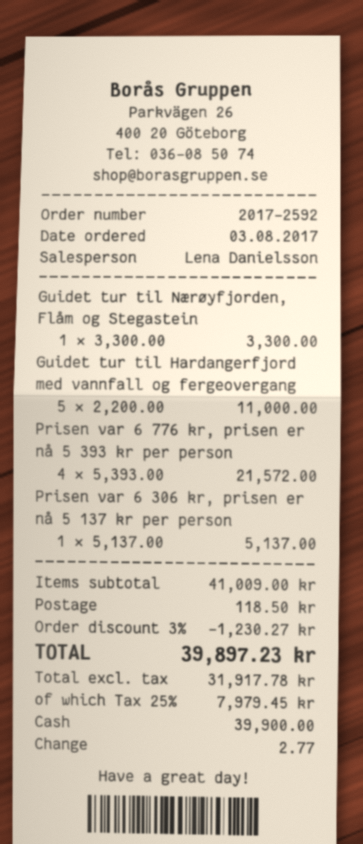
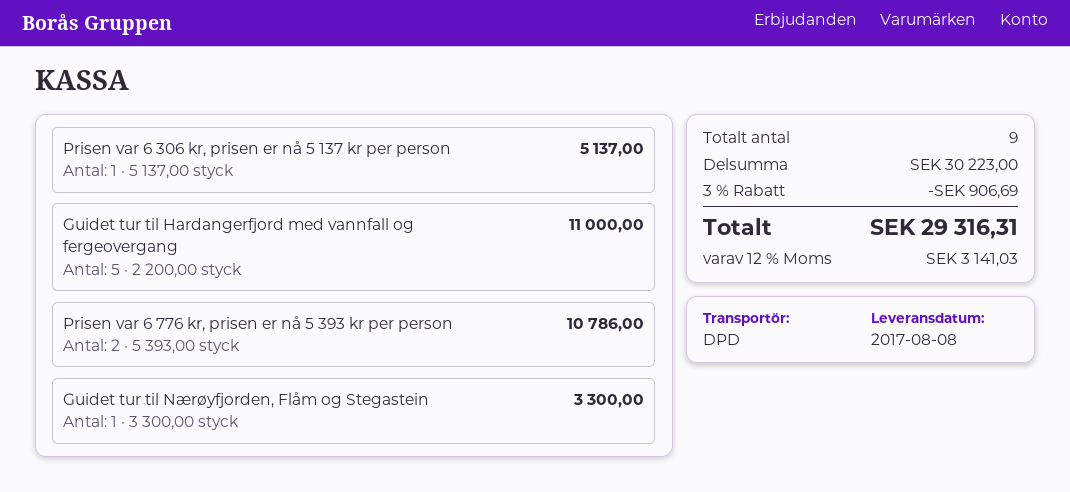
Prisen var 6 776 kr, prisen er nå 5 393 kr per person: 4 x 5393.00 = 21572.00 -> 2 x 5393.00 = 10786.00
subtotal: 41009.00 -> 30223.00
discount: 3% = 1230.27 -> 3% = 906.69
shipping: 118.50 -> none
tax: 25% = 7979.45 -> 12% = 3141.03
total: 39897.23 -> 29316.31

